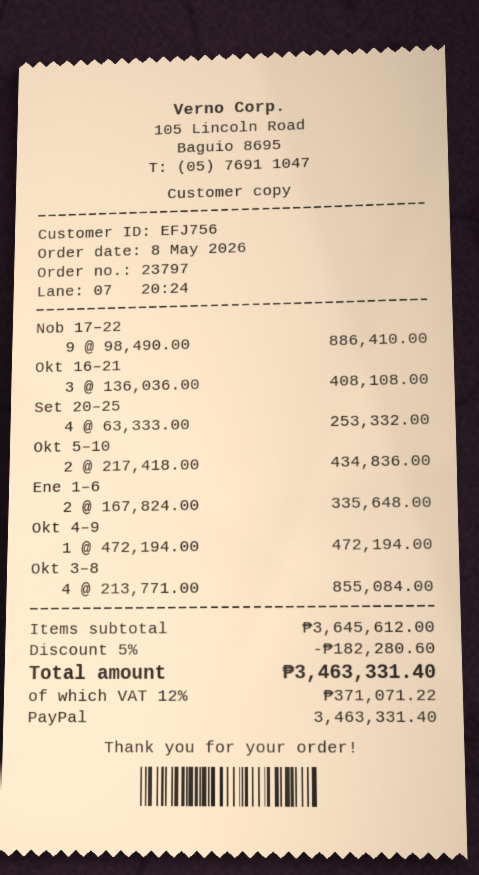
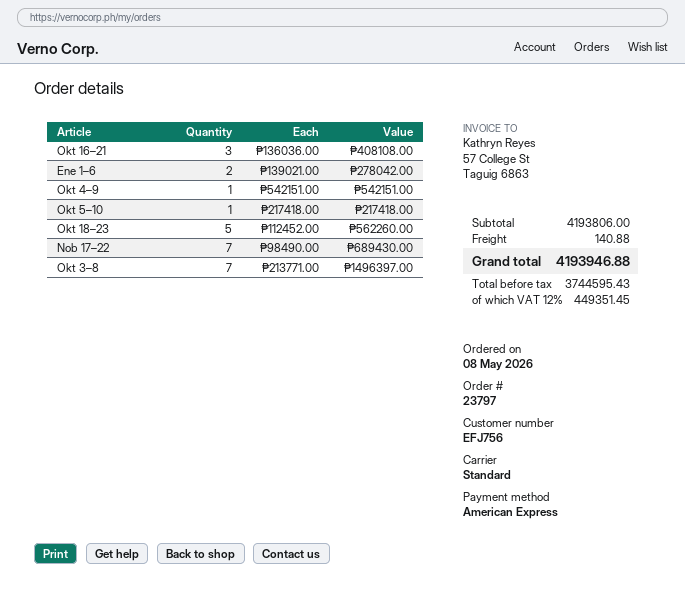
payment method: PayPal -> American Express
Nob 17–22: 9 x 98490.00 = 886410.00 -> 7 x 98490.00 = 689430.00
Set 20–25: 4 x 63333.00 = 253332.00 -> none
Okt 5–10: 2 x 217418.00 = 434836.00 -> 1 x 217418.00 = 217418.00
Ene 1–6: 2 x 167824.00 = 335648.00 -> 2 x 139021.00 = 278042.00
Okt 4–9: 1 x 472194.00 = 472194.00 -> 1 x 542151.00 = 542151.00
Okt 3–8: 4 x 213771.00 = 855084.00 -> 7 x 213771.00 = 1496397.00
Okt 18–23: none -> 5 x 112452.00 = 562260.00
subtotal: 3645612.00 -> 4193806.00
discount: 5% = 182280.60 -> none
shipping: none -> 140.88
tax: 12% = 371071.22 -> 12% = 449351.45
total: 3463331.40 -> 4193946.88

